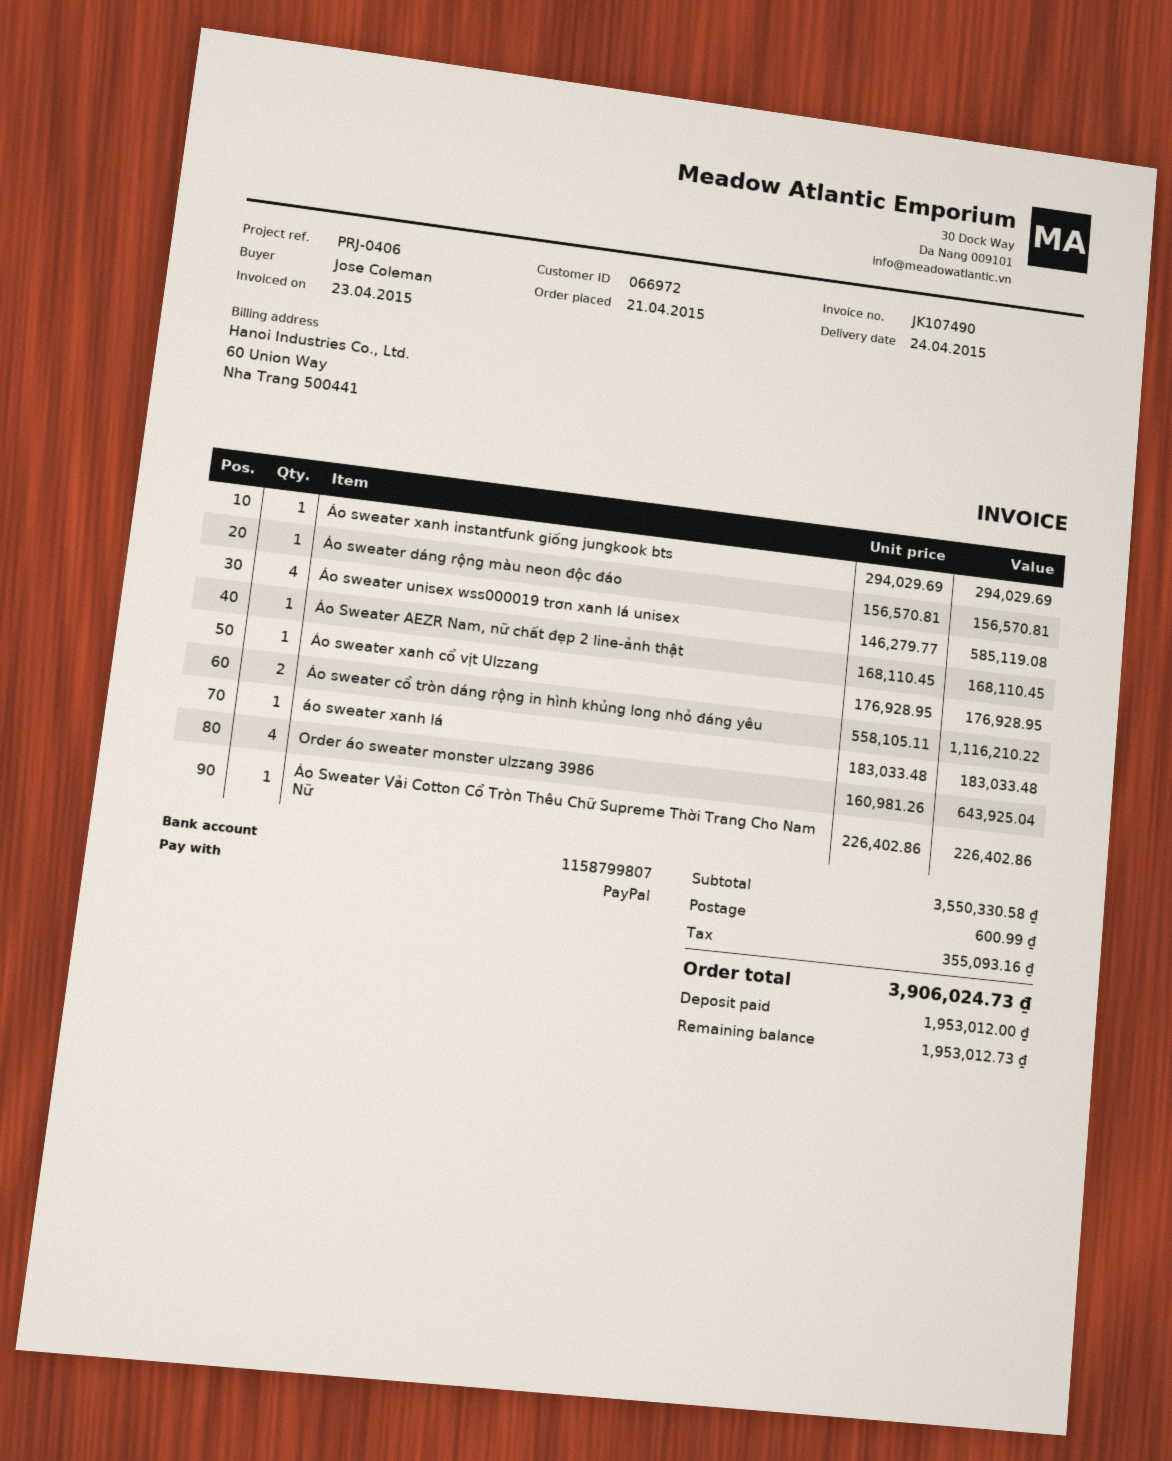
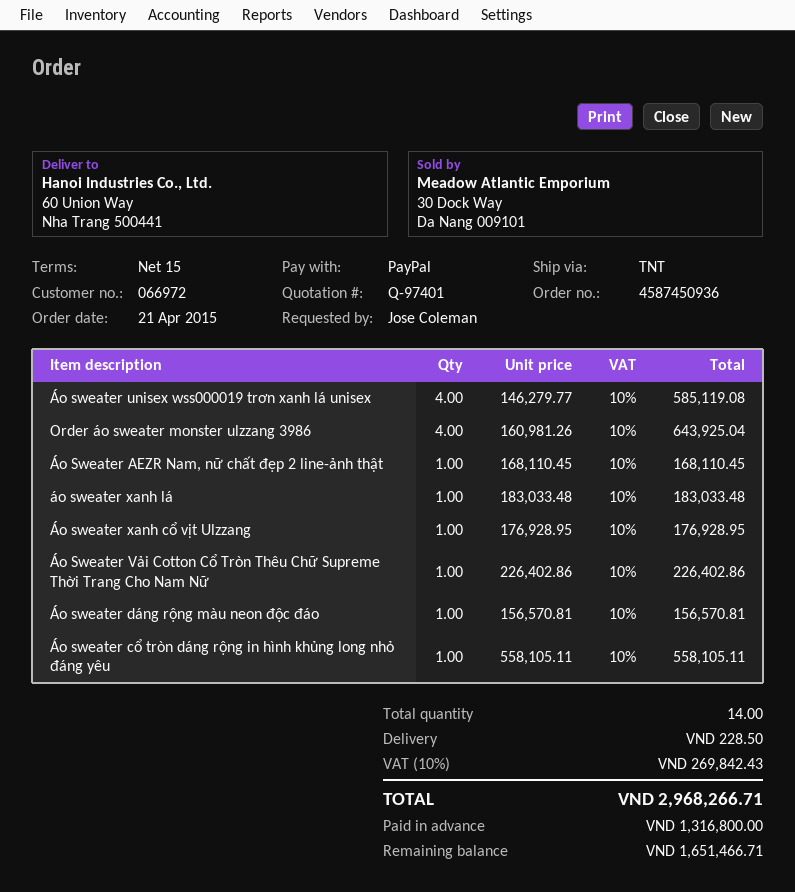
Áo sweater xanh instantfunk giống jungkook bts: 1 x 294029.69 = 294029.69 -> none
Áo sweater cổ tròn dáng rộng in hình khủng long nhỏ đáng yêu: 2 x 558105.11 = 1116210.22 -> 1 x 558105.11 = 558105.11
shipping: 600.99 -> 228.50
tax: 355093.16 -> 269842.43
total: 3906024.73 -> 2968266.71
deposit: 1953012.00 -> 1316800.00
balance: 1953012.73 -> 1651466.71

